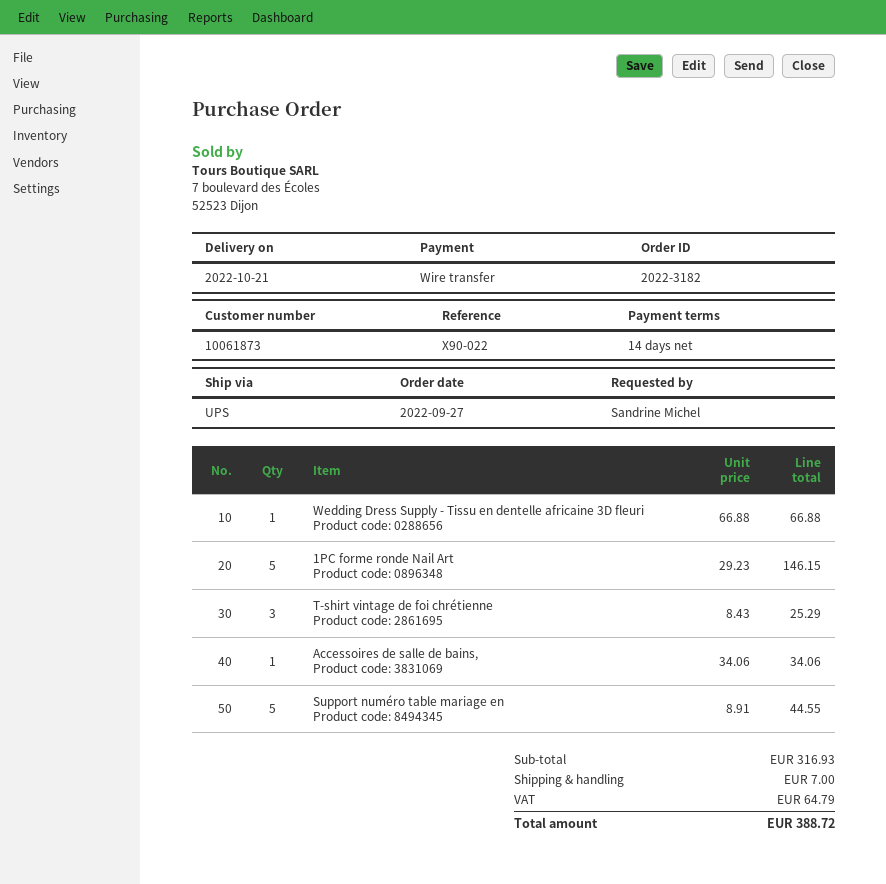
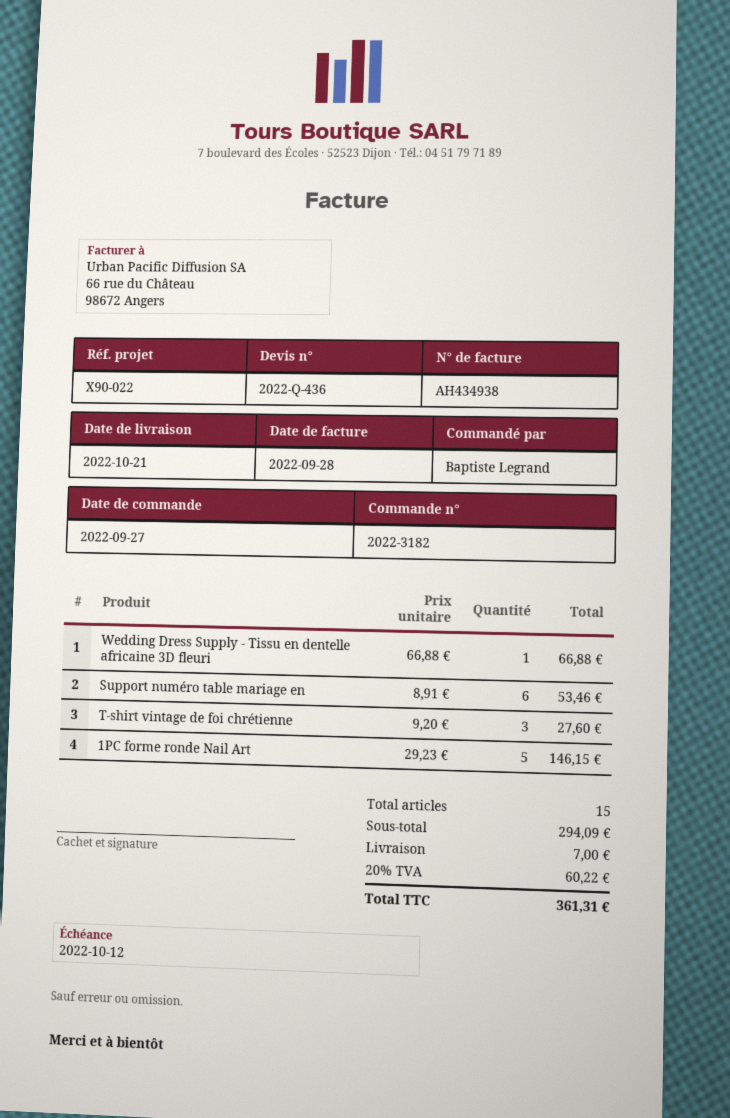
ordered by: Sandrine Michel -> Baptiste Legrand
T-shirt vintage de foi chrétienne: 3 x 8.43 = 25.29 -> 3 x 9.20 = 27.60
Accessoires de salle de bains,: 1 x 34.06 = 34.06 -> none
Support numéro table mariage en: 5 x 8.91 = 44.55 -> 6 x 8.91 = 53.46
subtotal: 316.93 -> 294.09
tax: 64.79 -> 60.22
total: 388.72 -> 361.31

